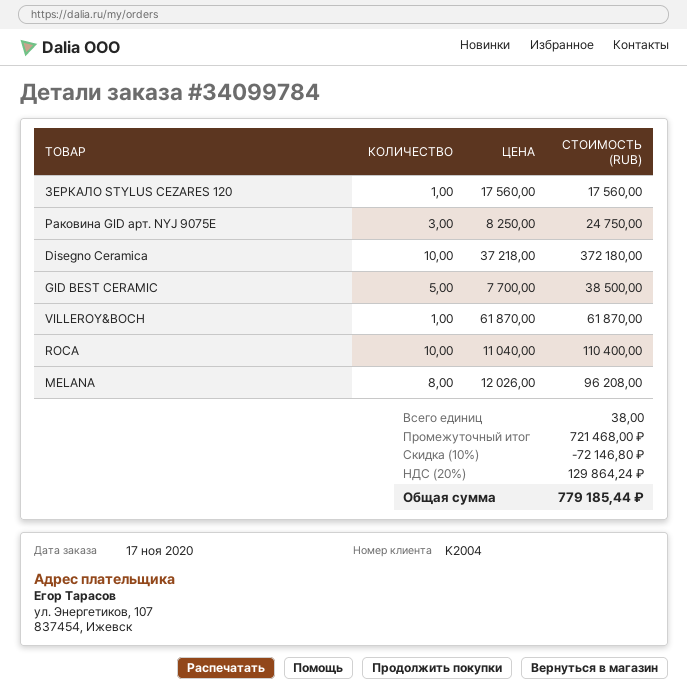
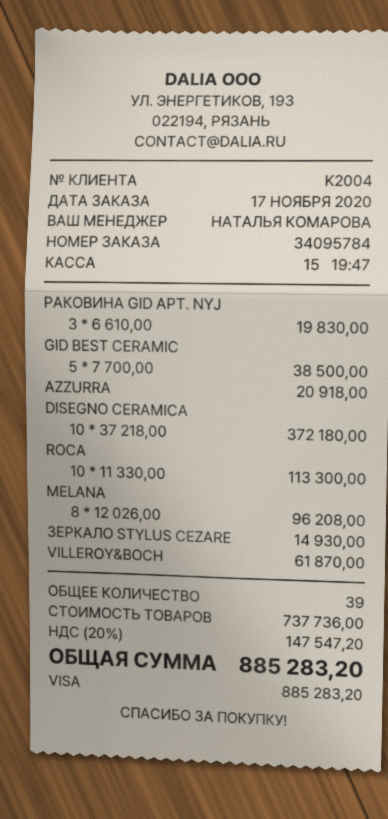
order number: 34099784 -> 34095784
ЗЕРКАЛО STYLUS CEZARES 120: 1 x 17560.00 = 17560.00 -> 1 x 14930.00 = 14930.00
Раковина GID арт. NYJ 9075Е: 3 x 8250.00 = 24750.00 -> 3 x 6610.00 = 19830.00
ROCA: 10 x 11040.00 = 110400.00 -> 10 x 11330.00 = 113300.00
AZZURRA: none -> 1 x 20918.00 = 20918.00
total quantity: 38 -> 39
subtotal: 721468.00 -> 737736.00
discount: 10% = 72146.80 -> none
tax: 20% = 129864.24 -> 20% = 147547.20
total: 779185.44 -> 885283.20

